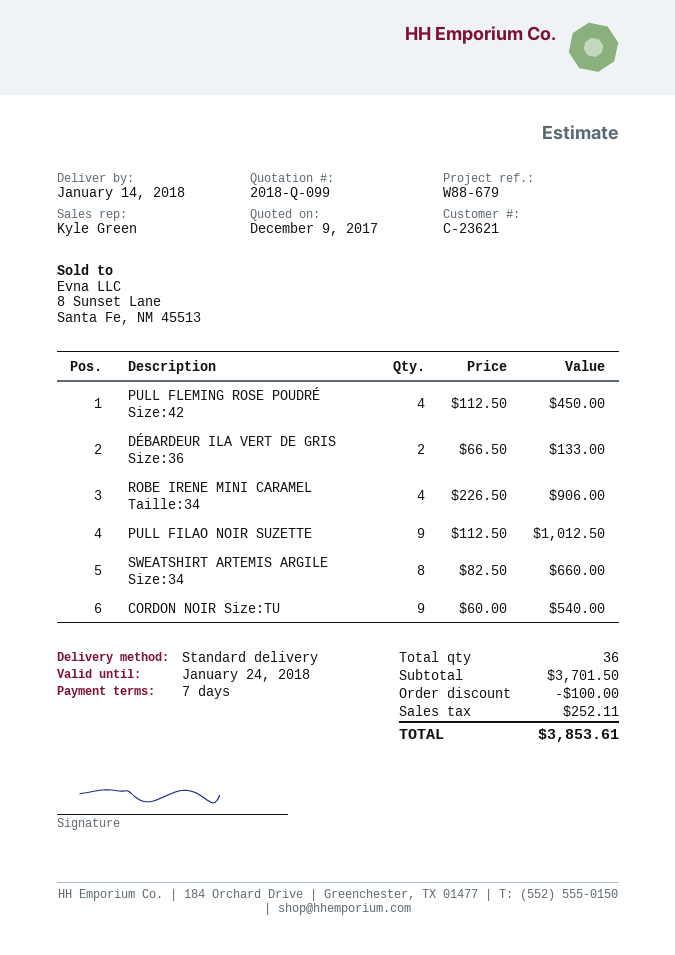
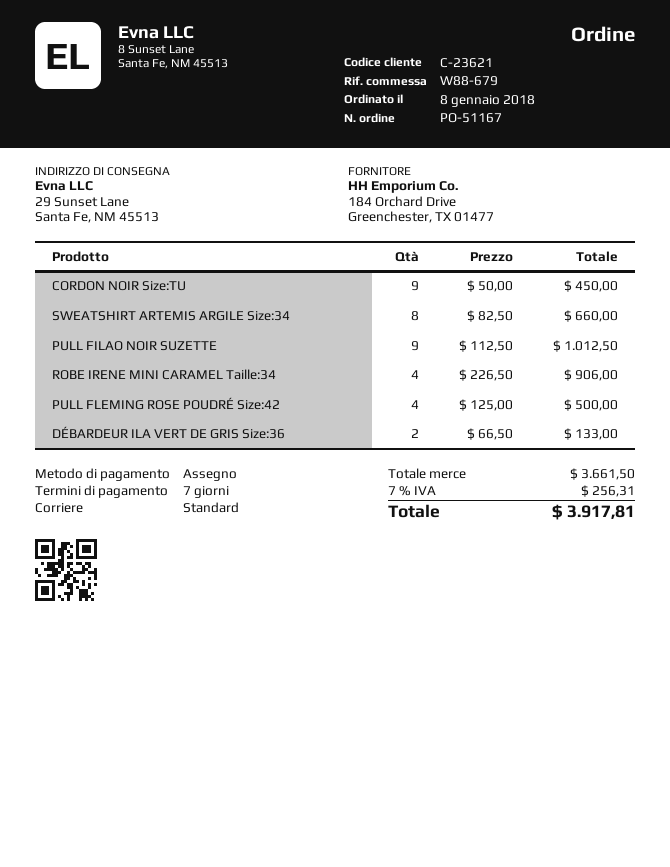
PULL FLEMING ROSE POUDRÉ Size:42: 4 x 112.50 = 450.00 -> 4 x 125.00 = 500.00
CORDON NOIR Size:TU: 9 x 60.00 = 540.00 -> 9 x 50.00 = 450.00
subtotal: 3701.50 -> 3661.50
discount: 100.00 -> none
tax: 252.11 -> 256.31
total: 3853.61 -> 3917.81

